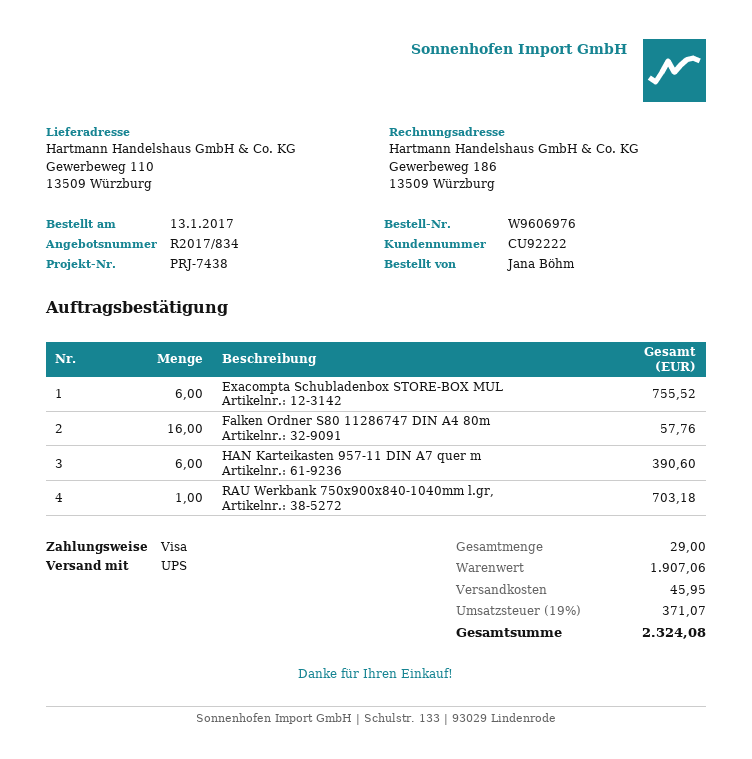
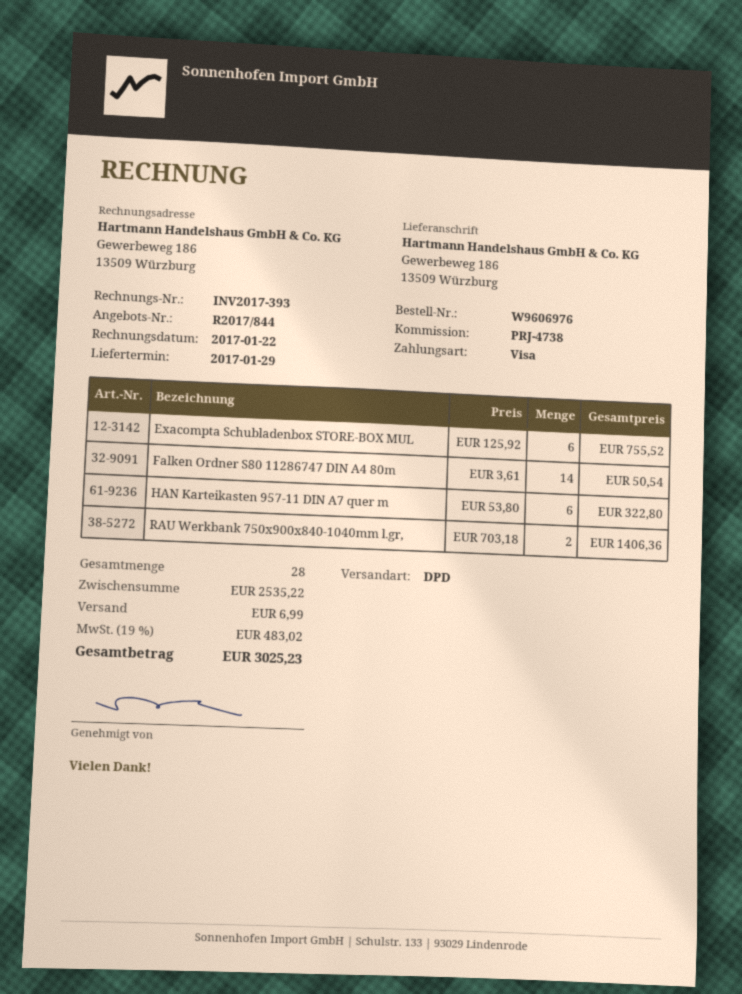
quote number: R2017/834 -> R2017/844
reference: PRJ-7438 -> PRJ-4738
shipping method: UPS -> DPD
ship to: Gewerbeweg 110, 13509 Würzburg -> Gewerbeweg 186, 13509 Würzburg
Falken Ordner S80 11286747 DIN A4 80m: 16 for 57.76 -> 14 for 50.54
HAN Karteikasten 957-11 DIN A7 quer m: 6 for 390.60 -> 6 for 322.80
RAU Werkbank 750x900x840-1040mm l.gr,: 1 for 703.18 -> 2 for 1406.36
total quantity: 29 -> 28
subtotal: 1907.06 -> 2535.22
shipping: 45.95 -> 6.99
tax: 19% = 371.07 -> 19% = 483.02
total: 2324.08 -> 3025.23

